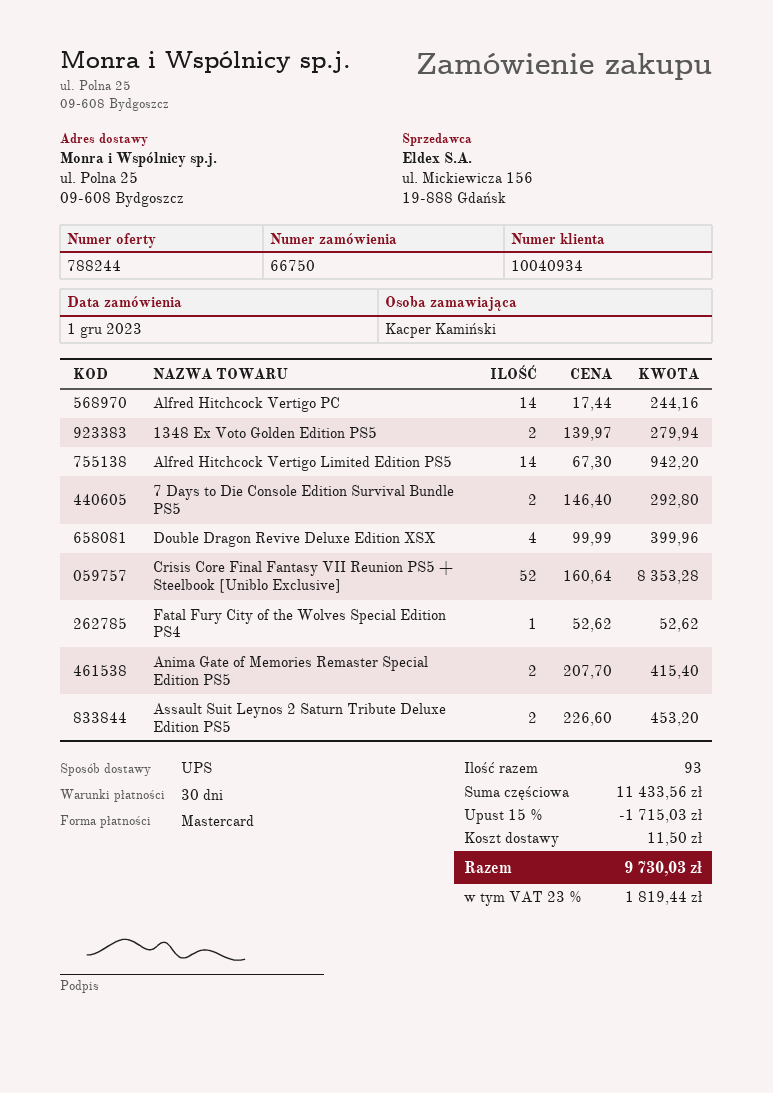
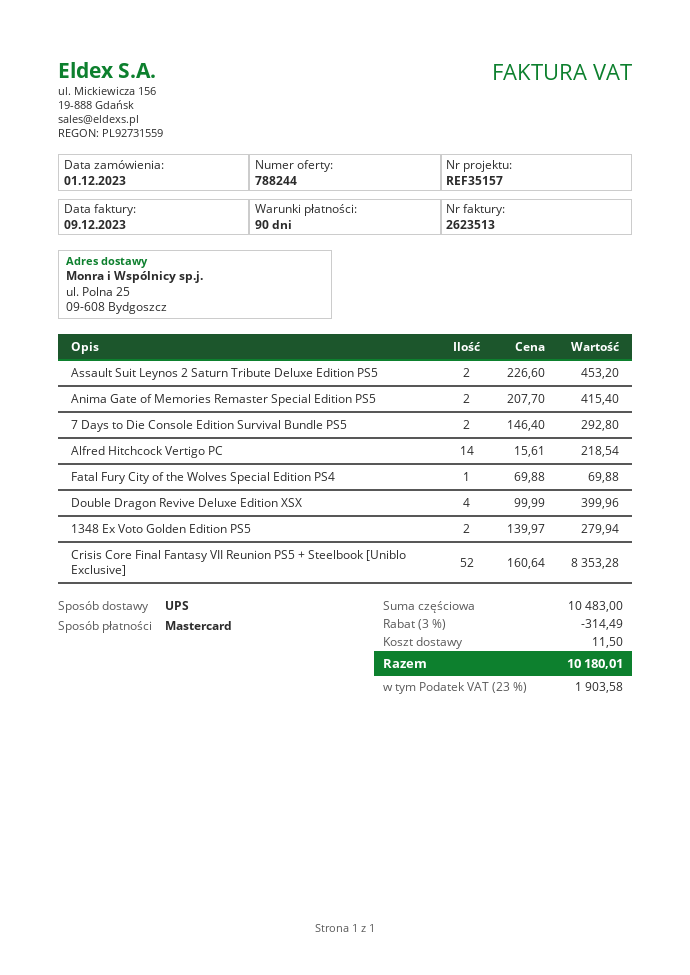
payment terms: 30 days -> 90 days
Alfred Hitchcock Vertigo PC: 14 x 17.44 = 244.16 -> 14 x 15.61 = 218.54
Alfred Hitchcock Vertigo Limited Edition PS5: 14 x 67.30 = 942.20 -> none
Fatal Fury City of the Wolves Special Edition PS4: 1 x 52.62 = 52.62 -> 1 x 69.88 = 69.88
subtotal: 11433.56 -> 10483.00
discount: 15% = 1715.03 -> 3% = 314.49
tax: 23% = 1819.44 -> 23% = 1903.58
total: 9730.03 -> 10180.01

